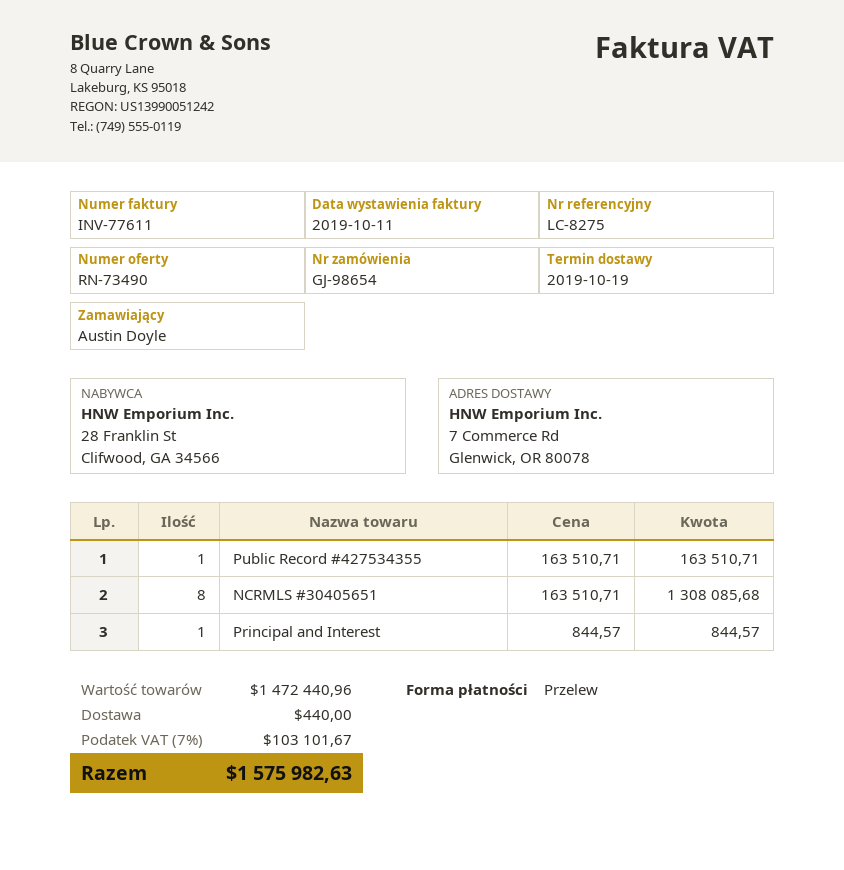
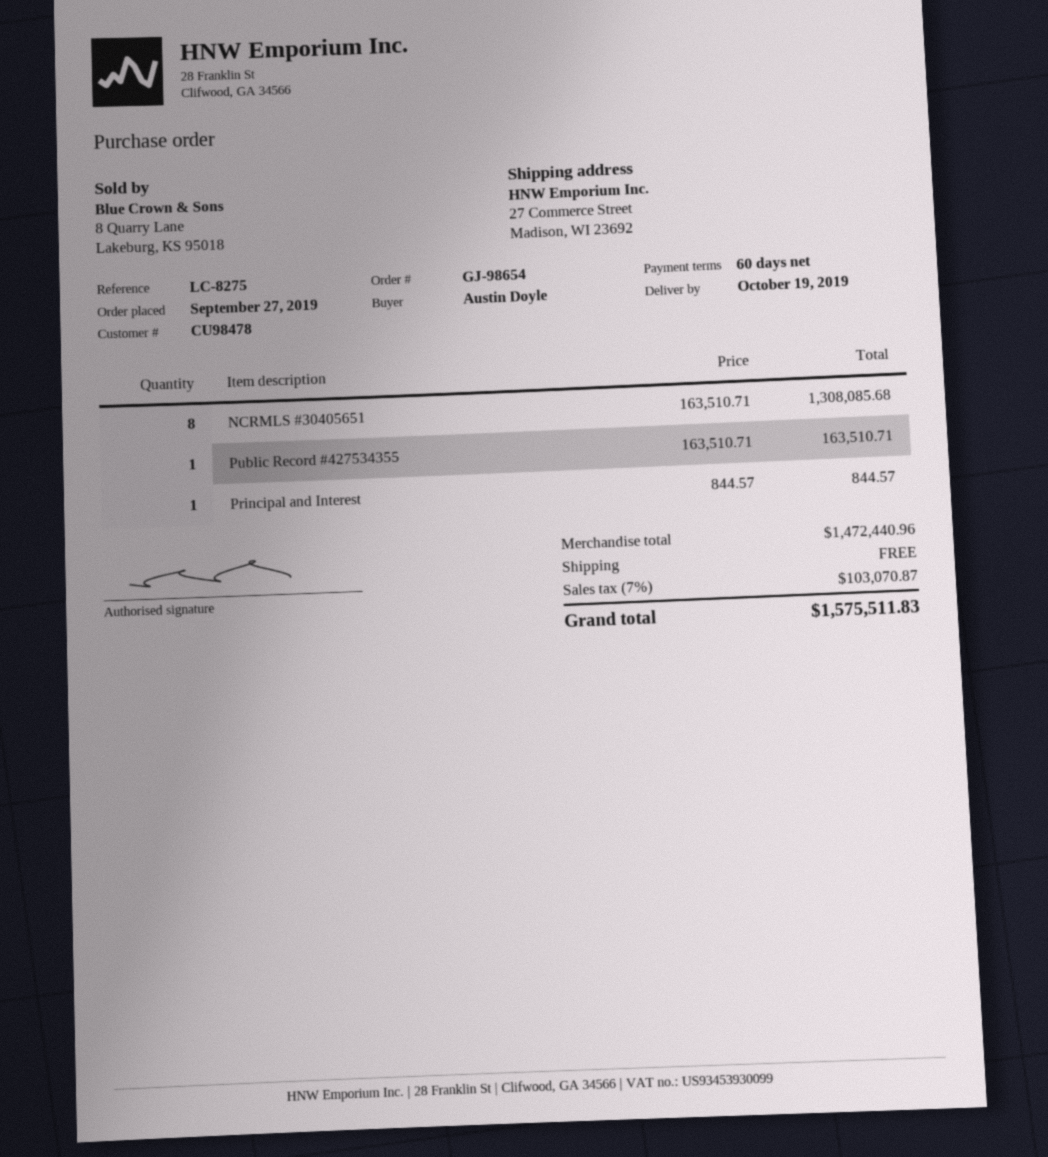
ship to: 7 Commerce Rd, Glenwick, OR 80078 -> 27 Commerce Street, Madison, WI 23692
shipping: 440.00 -> 0.00
tax: 7% = 103101.67 -> 7% = 103070.87
total: 1575982.63 -> 1575511.83

